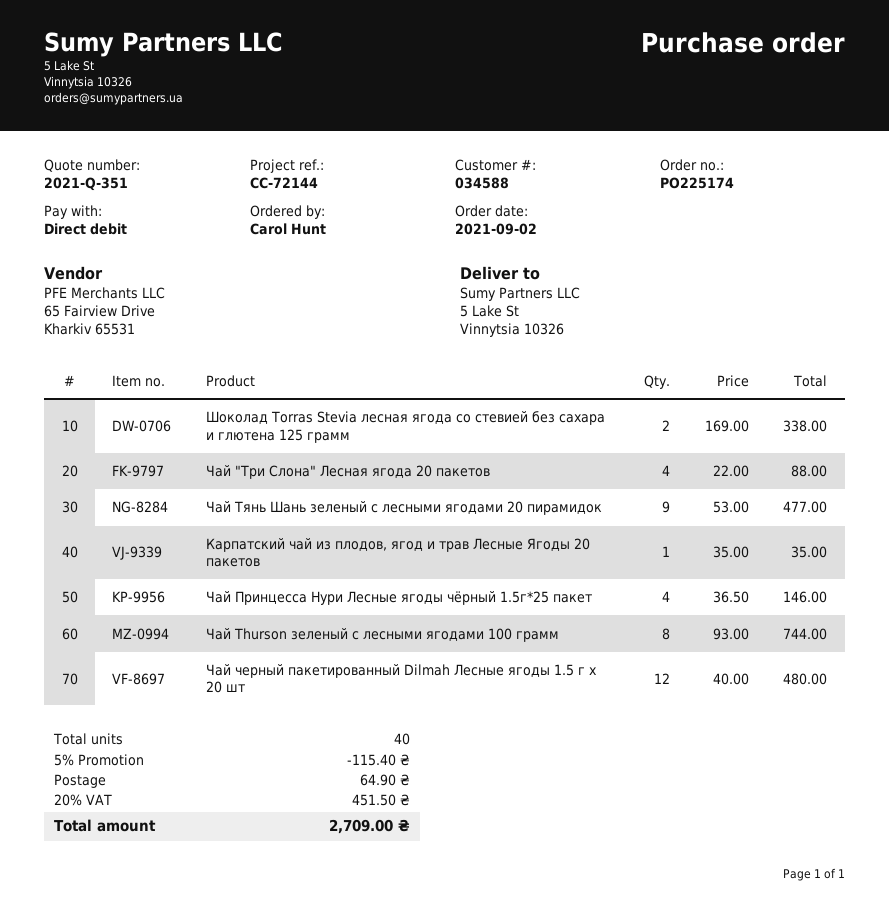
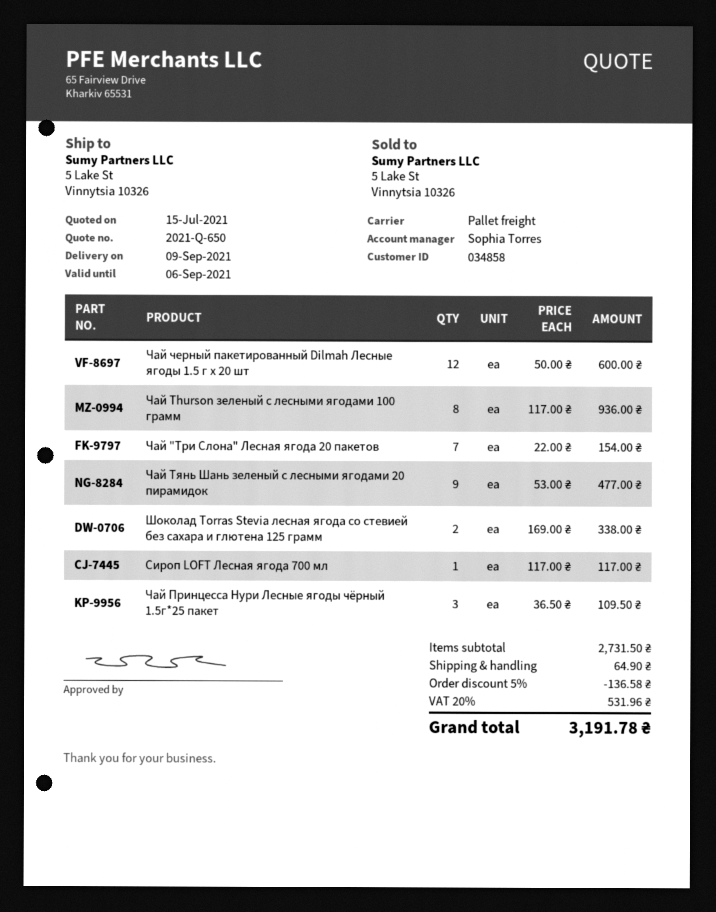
quote number: 2021-Q-351 -> 2021-Q-650
customer number: 034588 -> 034858
Чай "Три Слона" Лесная ягода 20 пакетов: 4 x 22.00 = 88.00 -> 7 x 22.00 = 154.00
Карпатский чай из плодов, ягод и трав Лесные Ягоды 20 пакетов: 1 x 35.00 = 35.00 -> none
Чай Принцесса Нури Лесные ягоды чёрный 1.5г*25 пакет: 4 x 36.50 = 146.00 -> 3 x 36.50 = 109.50
Чай Thurson зеленый с лесными ягодами 100 грамм: 8 x 93.00 = 744.00 -> 8 x 117.00 = 936.00
Чай черный пакетированный Dilmah Лесные ягоды 1.5 г х 20 шт: 12 x 40.00 = 480.00 -> 12 x 50.00 = 600.00
Сироп LOFT Лесная ягода 700 мл: none -> 1 x 117.00 = 117.00
discount: 5% = 115.40 -> 5% = 136.58
tax: 20% = 451.50 -> 20% = 531.96
total: 2709.00 -> 3191.78

